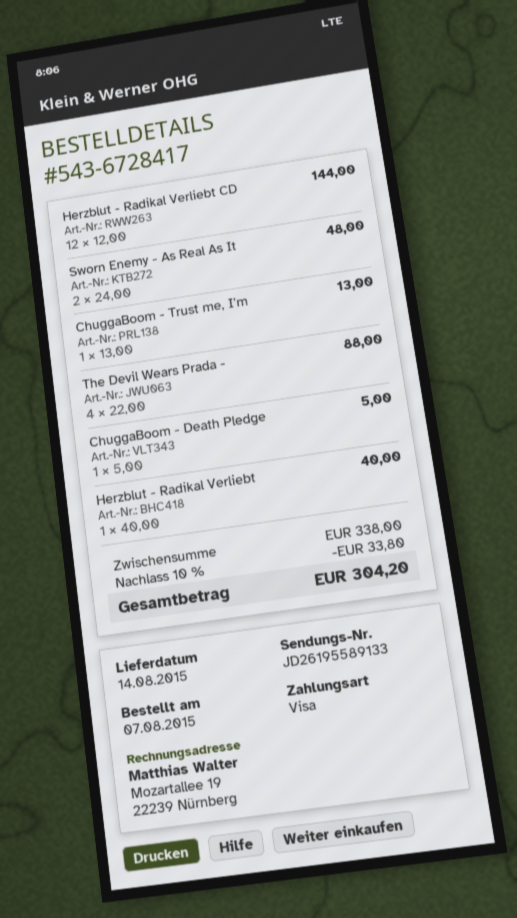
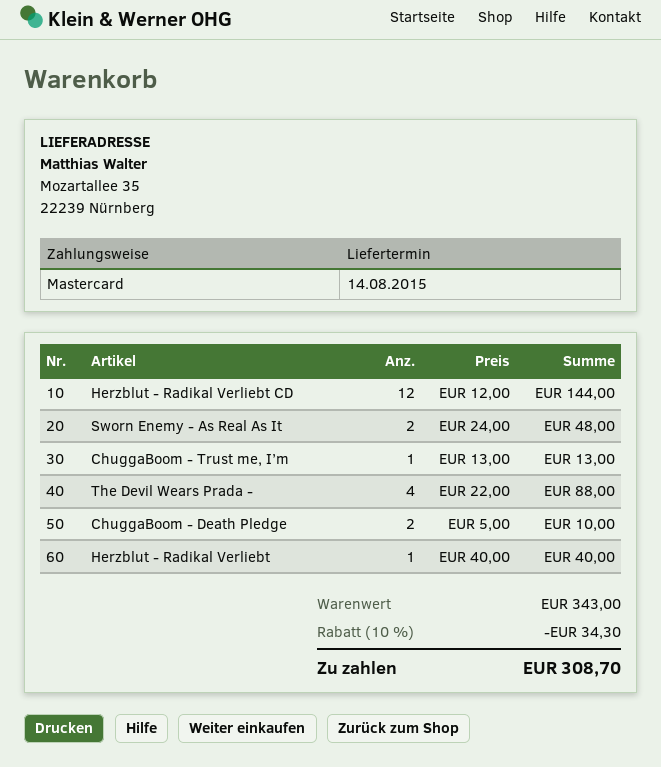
payment method: Visa -> Mastercard
ChuggaBoom - Death Pledge: 1 x 5.00 = 5.00 -> 2 x 5.00 = 10.00
subtotal: 338.00 -> 343.00
discount: 10% = 33.80 -> 10% = 34.30
total: 304.20 -> 308.70

